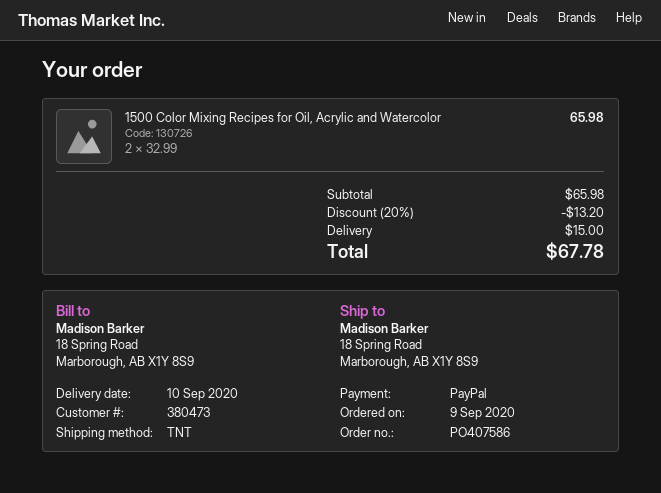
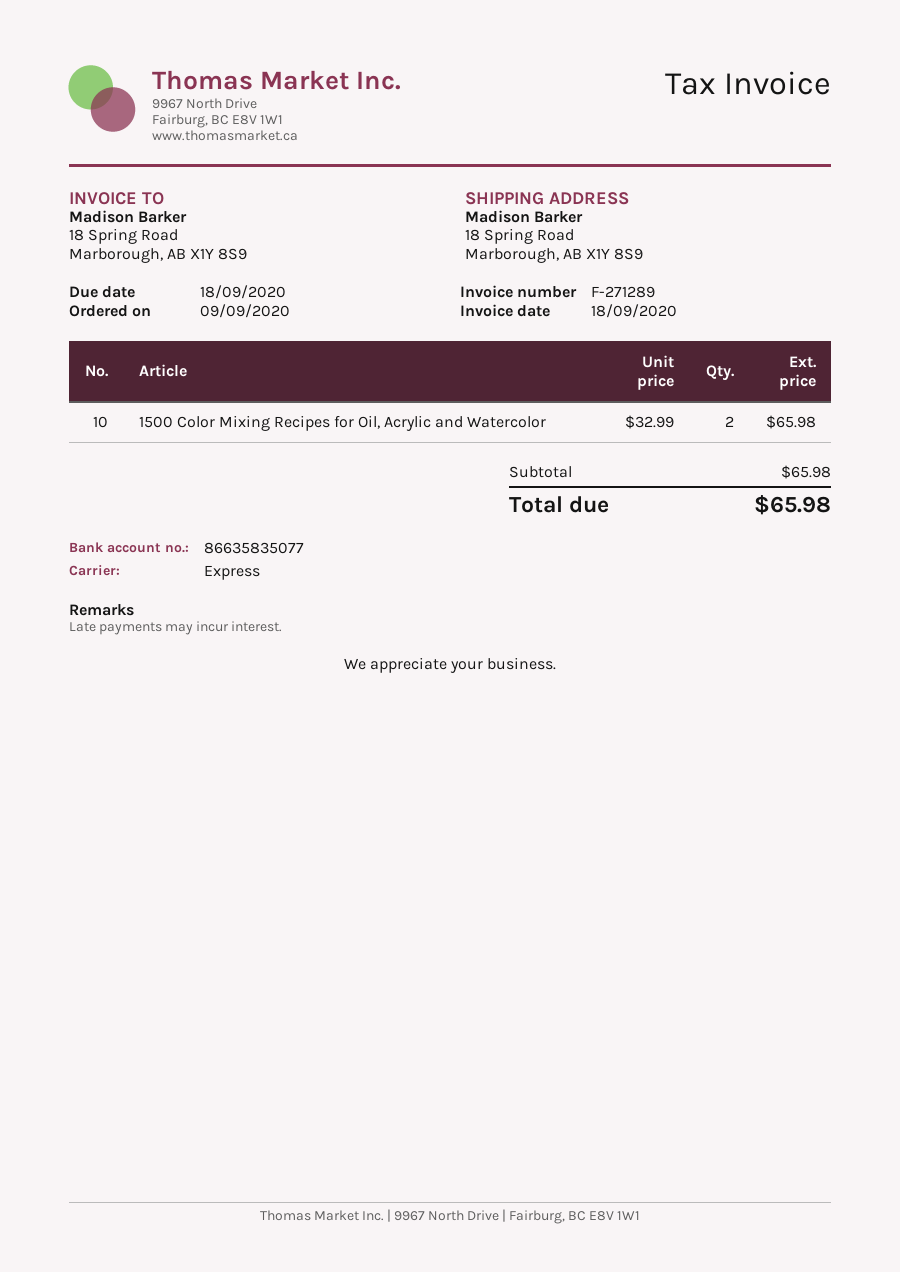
shipping method: TNT -> express
discount: 20% = 13.20 -> none
shipping: 15.00 -> none
total: 67.78 -> 65.98

